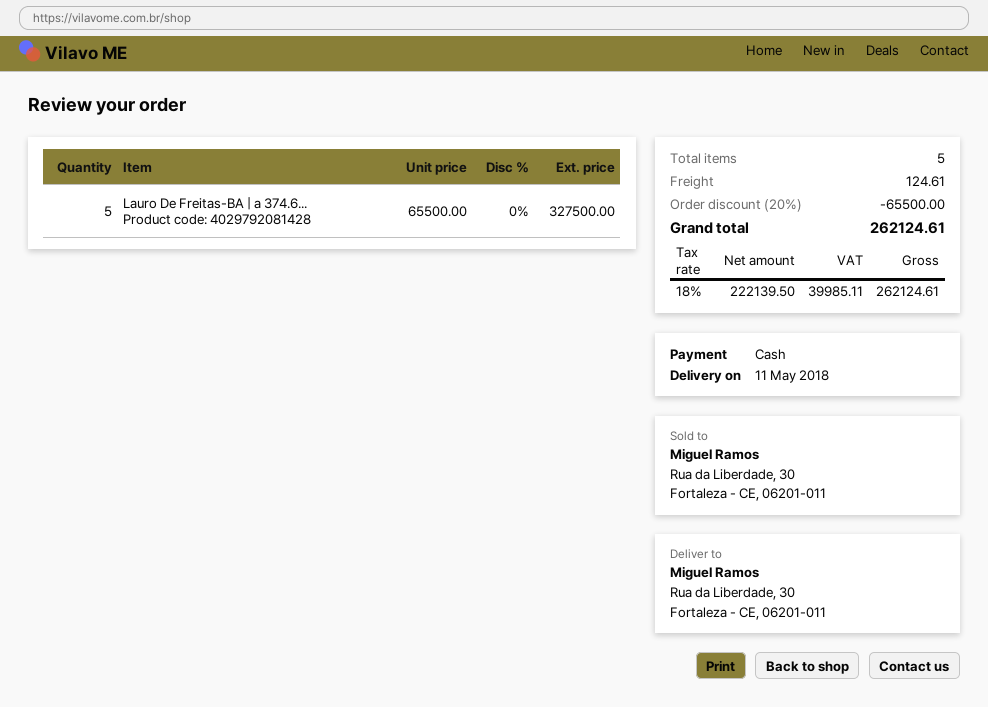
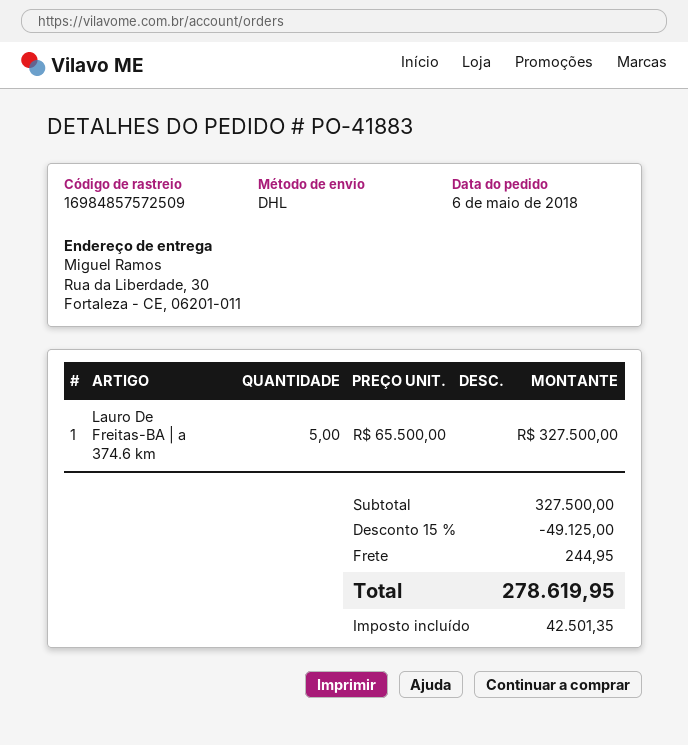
discount: 20% = 65500.00 -> 15% = 49125.00
shipping: 124.61 -> 244.95
tax: 39985.11 -> 42501.35
total: 262124.61 -> 278619.95

